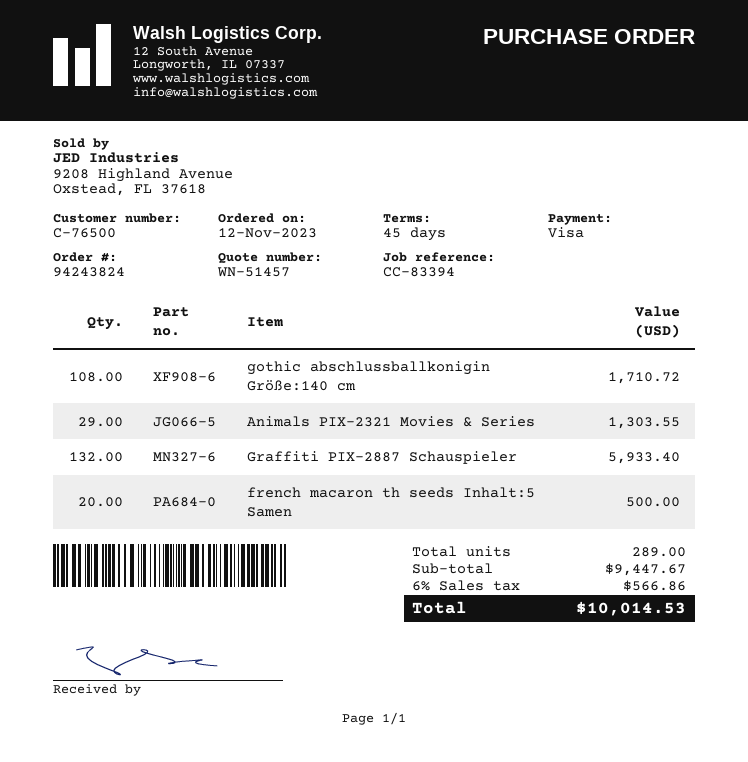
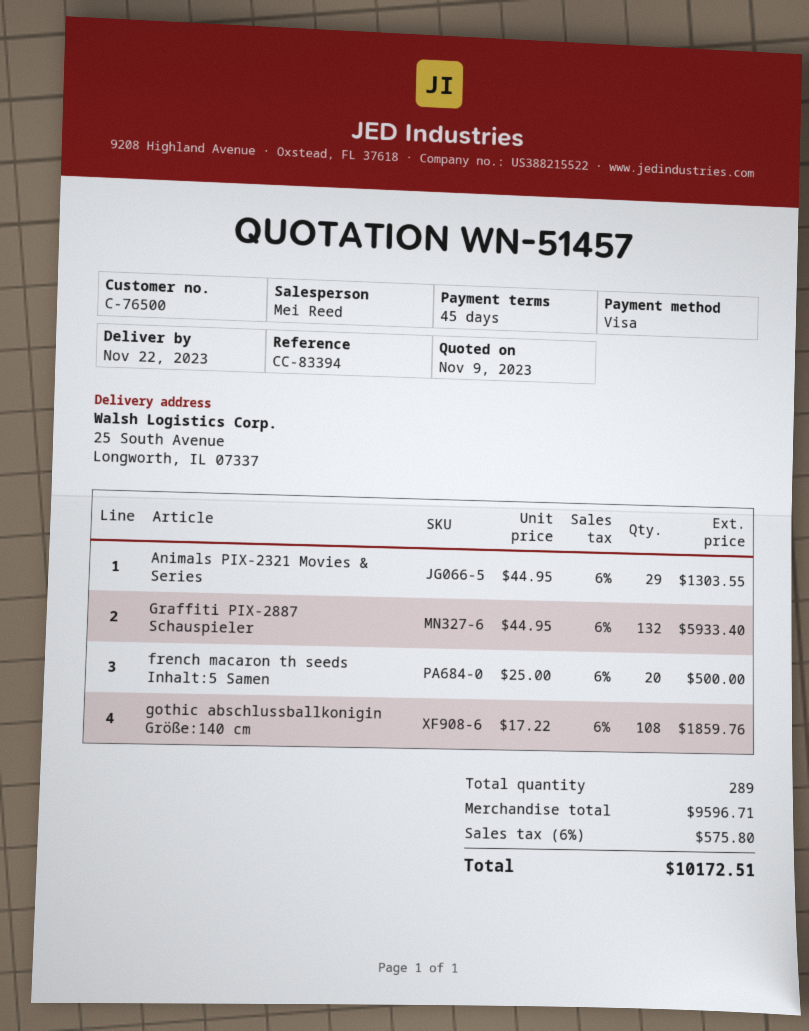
gothic abschlussballkonigin Größe:140 cm: 108 for 1710.72 -> 108 for 1859.76
subtotal: 9447.67 -> 9596.71
tax: 6% = 566.86 -> 6% = 575.80
total: 10014.53 -> 10172.51

